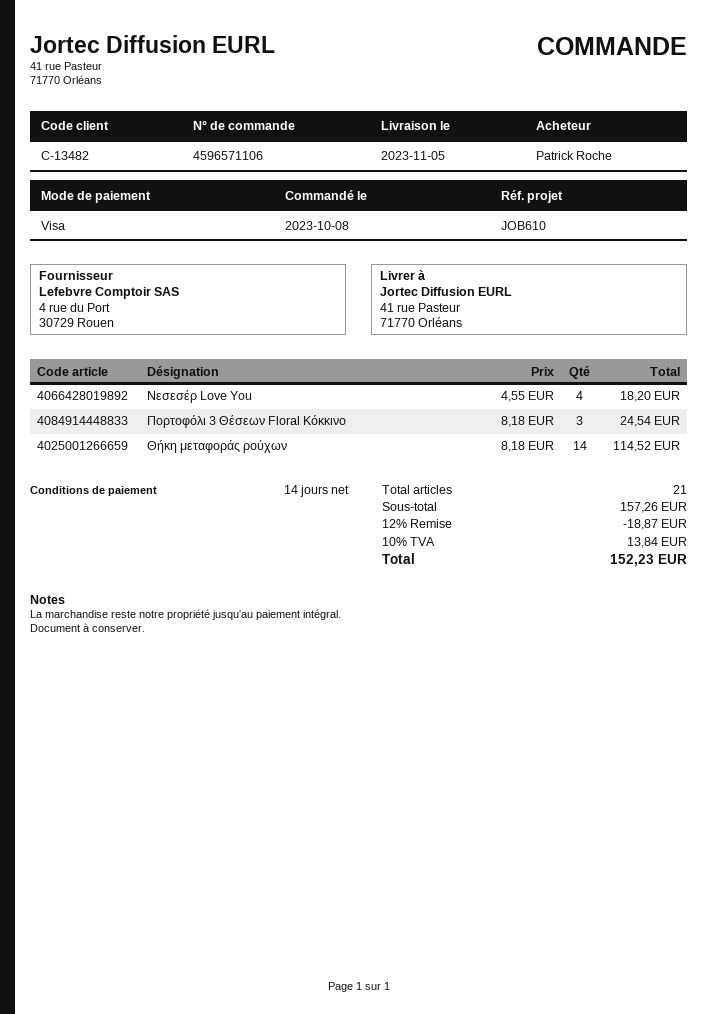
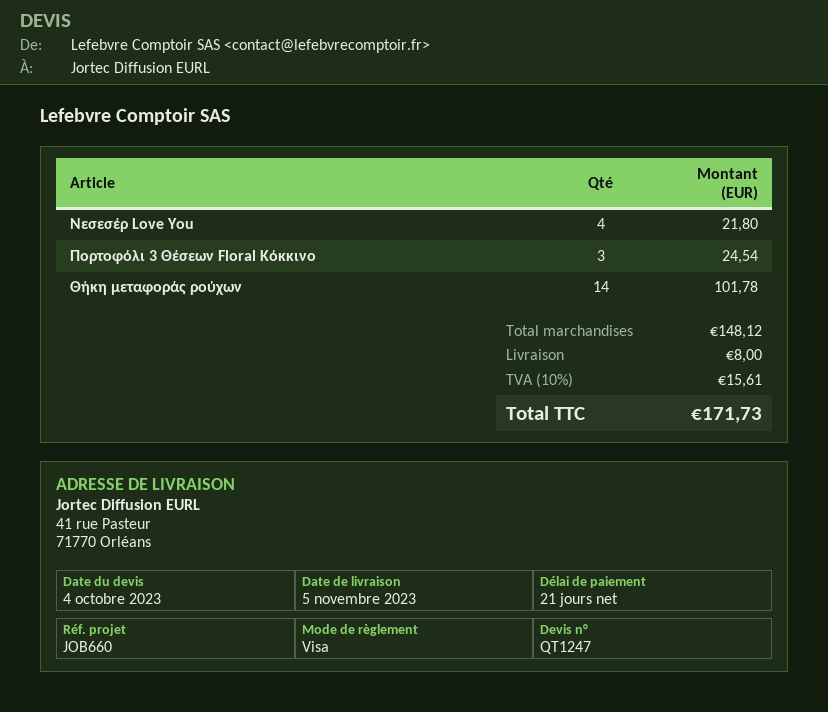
payment terms: 14 days -> 21 days
reference: JOB610 -> JOB660
Νεσεσέρ Love You: 4 for 18.20 -> 4 for 21.80
Θήκη μεταφοράς ρούχων: 14 for 114.52 -> 14 for 101.78
subtotal: 157.26 -> 148.12
discount: 12% = 18.87 -> none
shipping: none -> 8.00
tax: 10% = 13.84 -> 10% = 15.61
total: 152.23 -> 171.73

